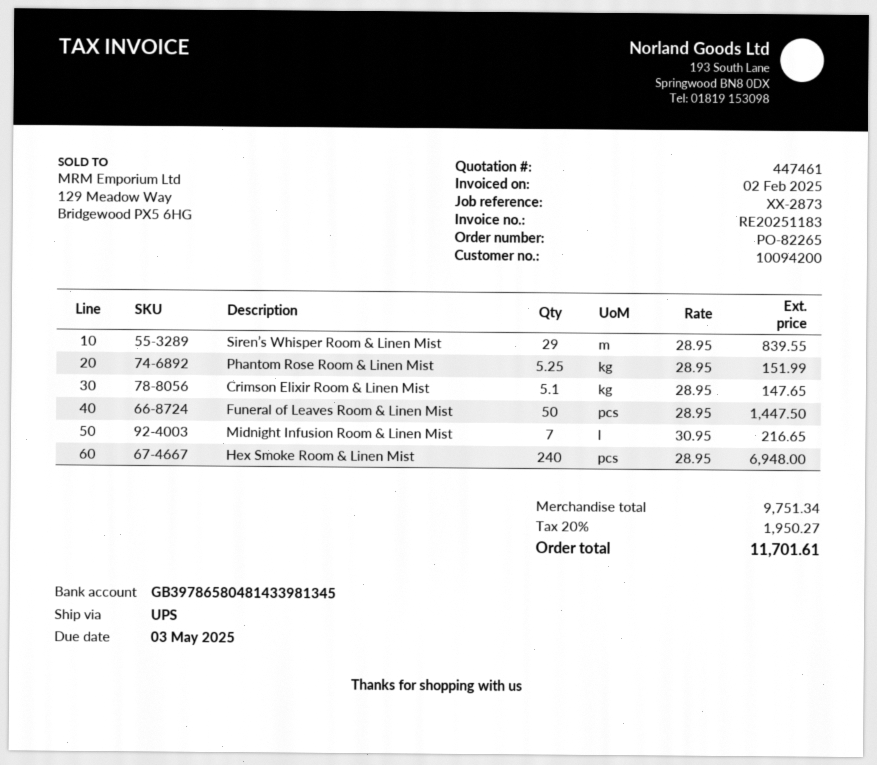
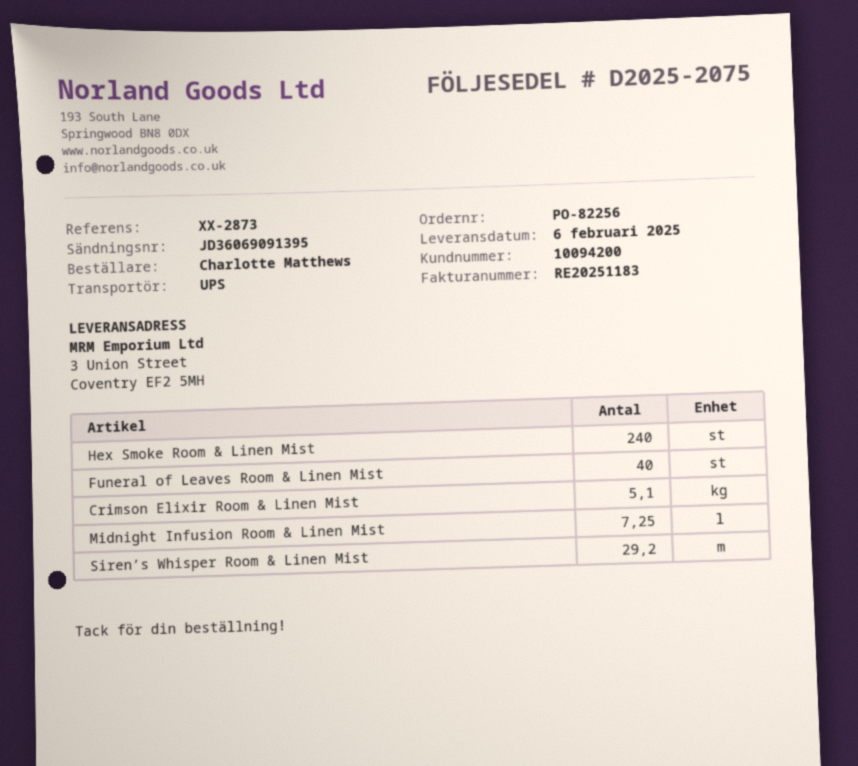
order number: PO-82265 -> PO-82256
Siren’s Whisper Room & Linen Mist: 29 -> 29.2
Phantom Rose Room & Linen Mist: 5.25 -> none
Funeral of Leaves Room & Linen Mist: 50 -> 40
Midnight Infusion Room & Linen Mist: 7 -> 7.25

